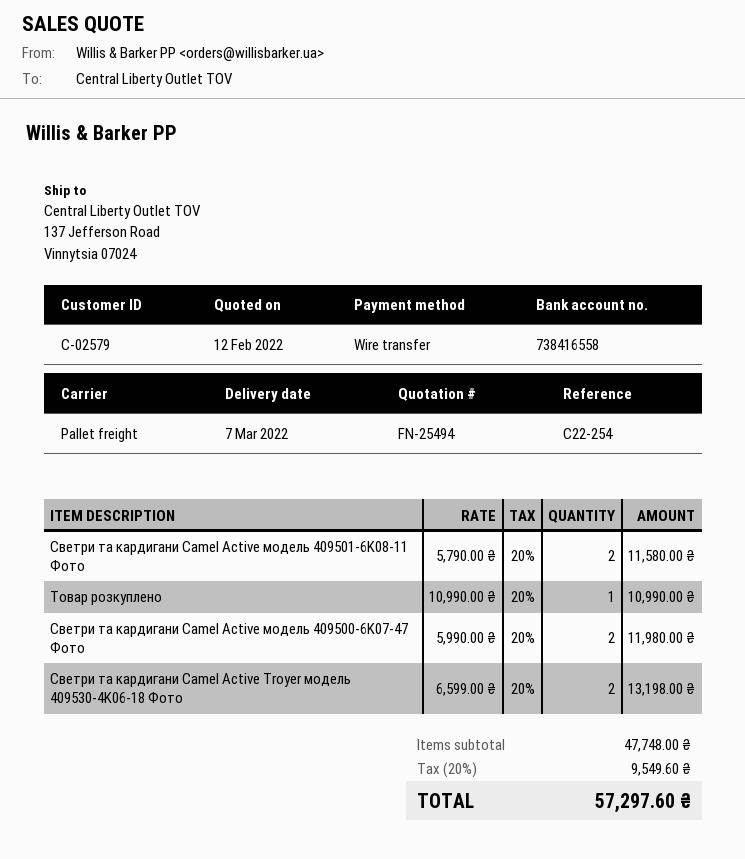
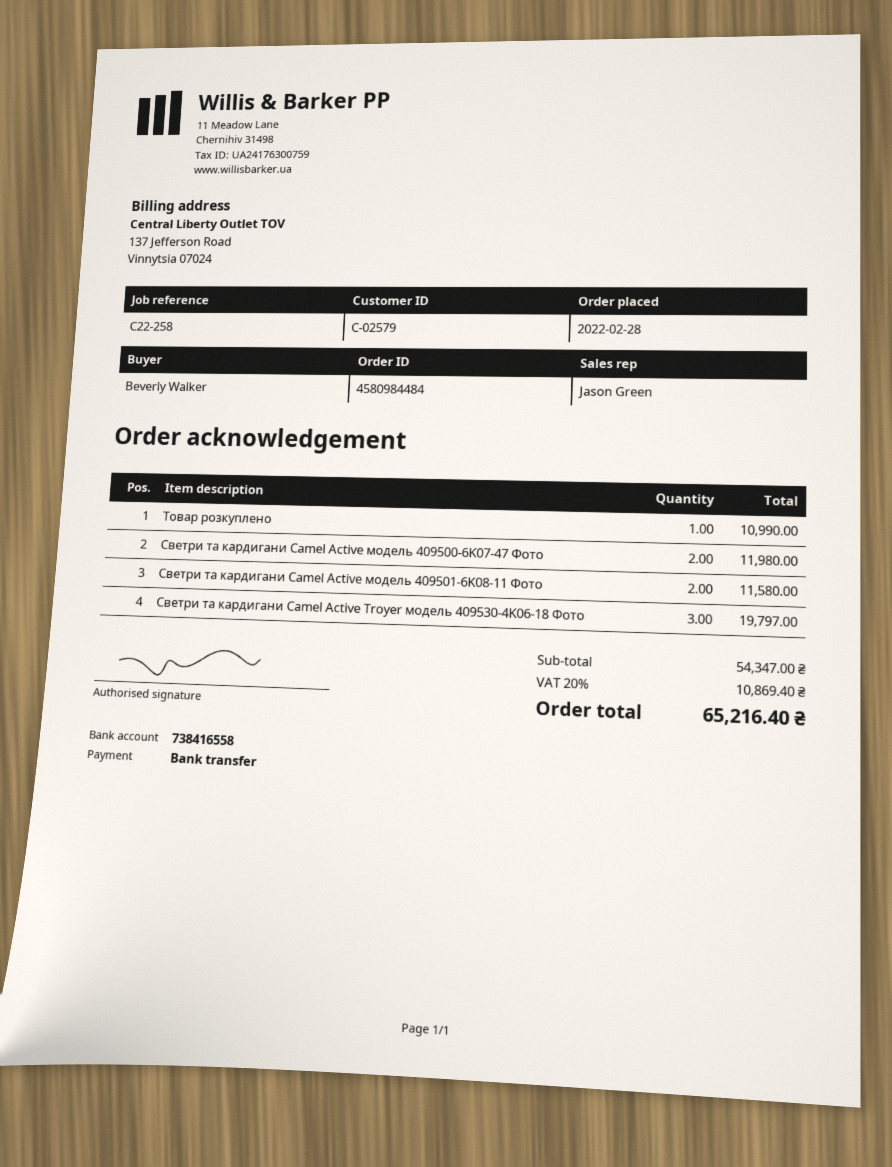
reference: C22-254 -> C22-258
Светри та кардигани Camel Active Troyer модель 409530-4K06-18 Фото: 2 for 13198.00 -> 3 for 19797.00
subtotal: 47748.00 -> 54347.00
tax: 20% = 9549.60 -> 20% = 10869.40
total: 57297.60 -> 65216.40

